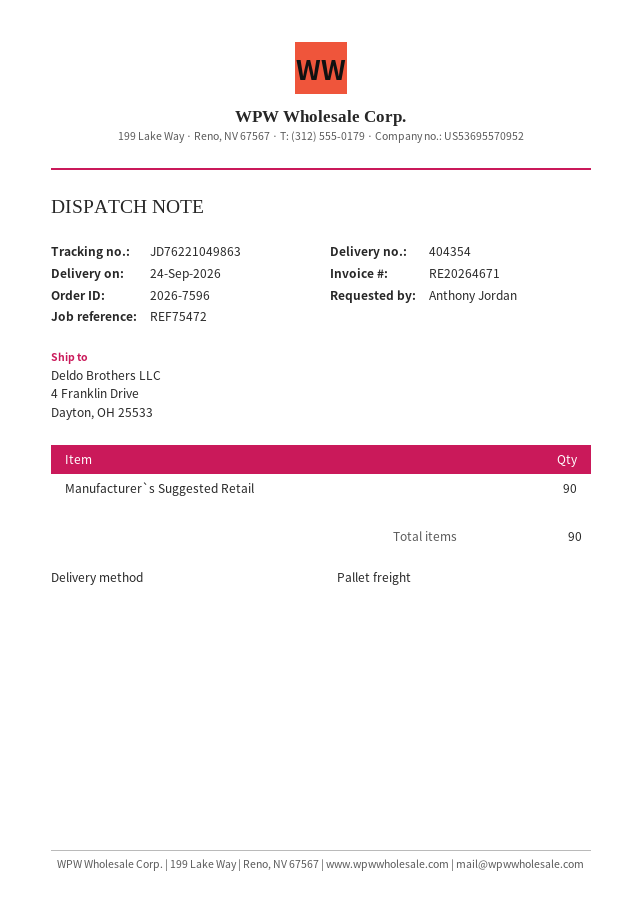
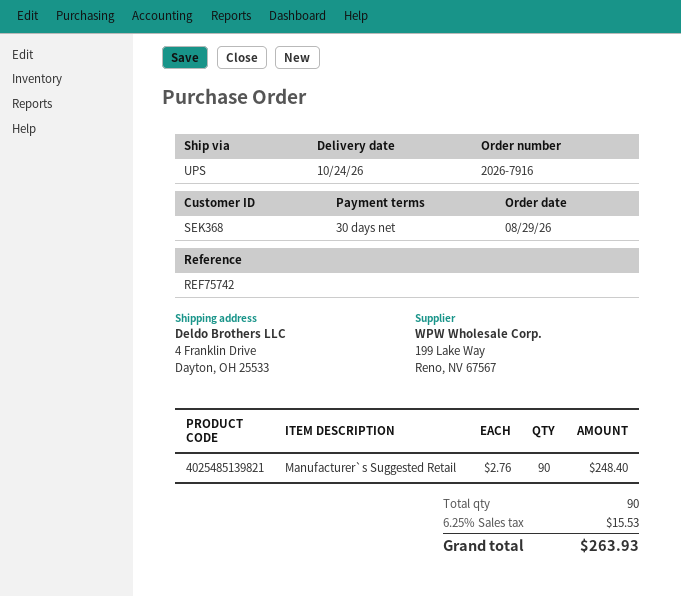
order number: 2026-7596 -> 2026-7916
delivery date: 2026-09-24 -> 2026-10-24
reference: REF75472 -> REF75742
shipping method: pallet freight -> UPS

